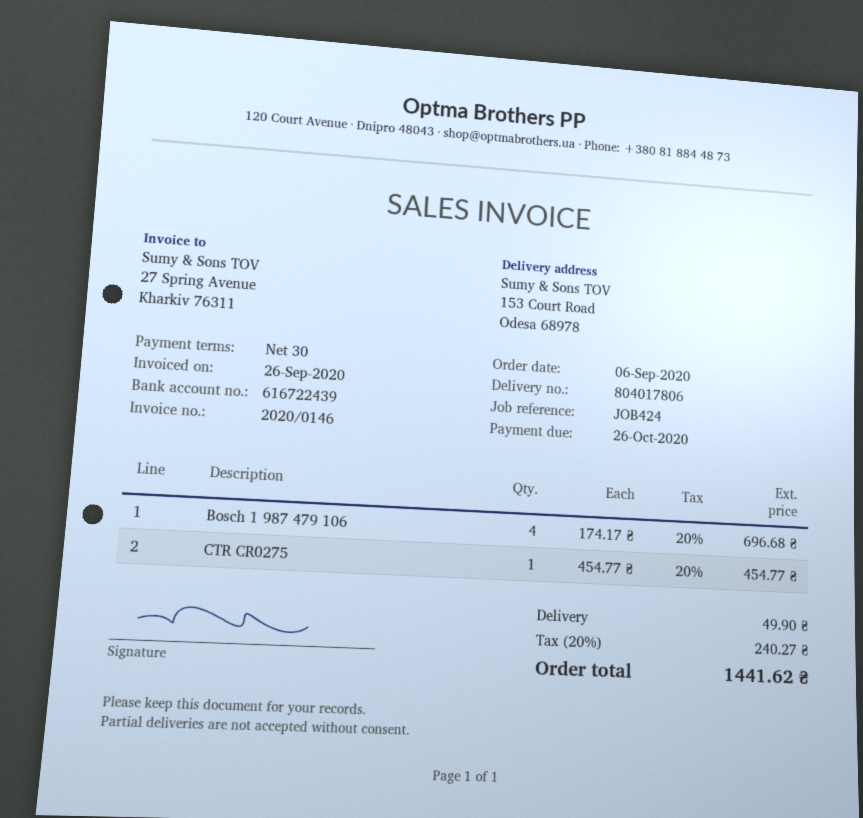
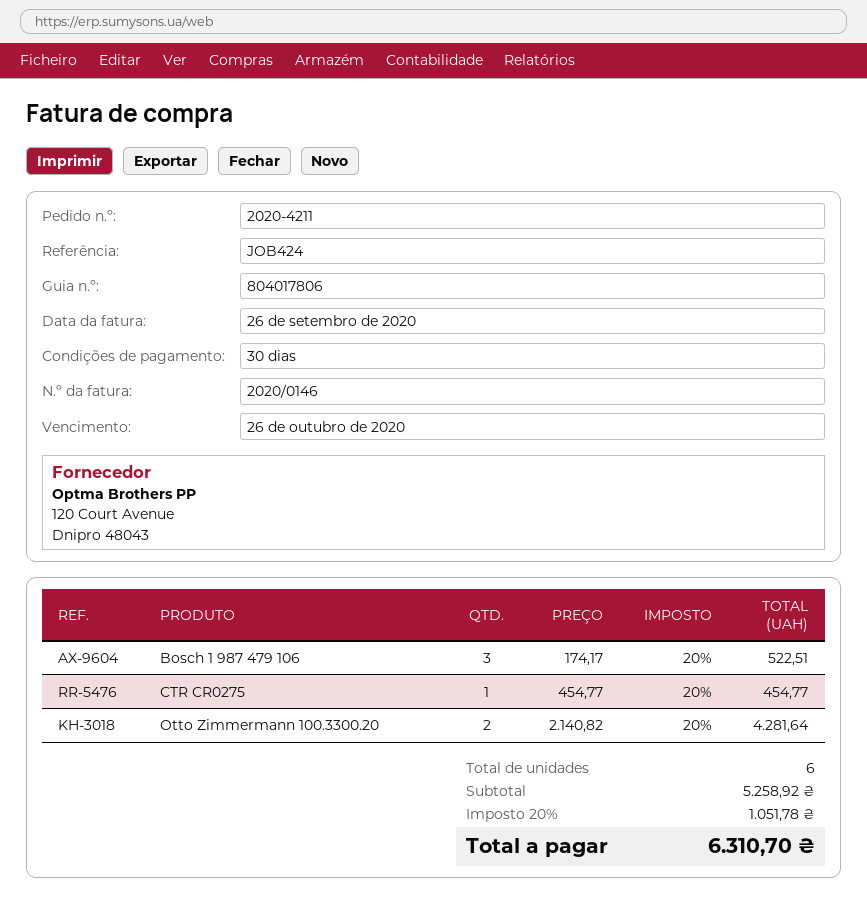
Bosch 1 987 479 106: 4 x 174.17 = 696.68 -> 3 x 174.17 = 522.51
Otto Zimmermann 100.3300.20: none -> 2 x 2140.82 = 4281.64
shipping: 49.90 -> none
tax: 20% = 240.27 -> 20% = 1051.78
total: 1441.62 -> 6310.70

